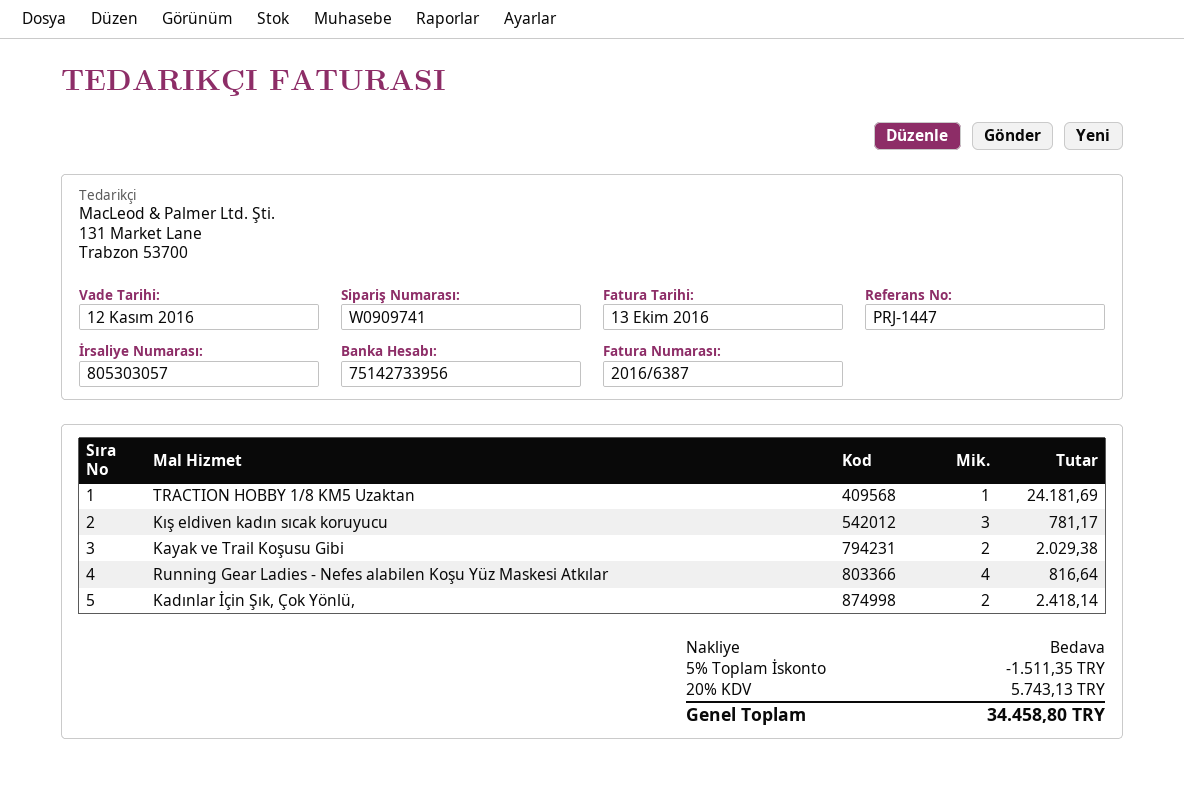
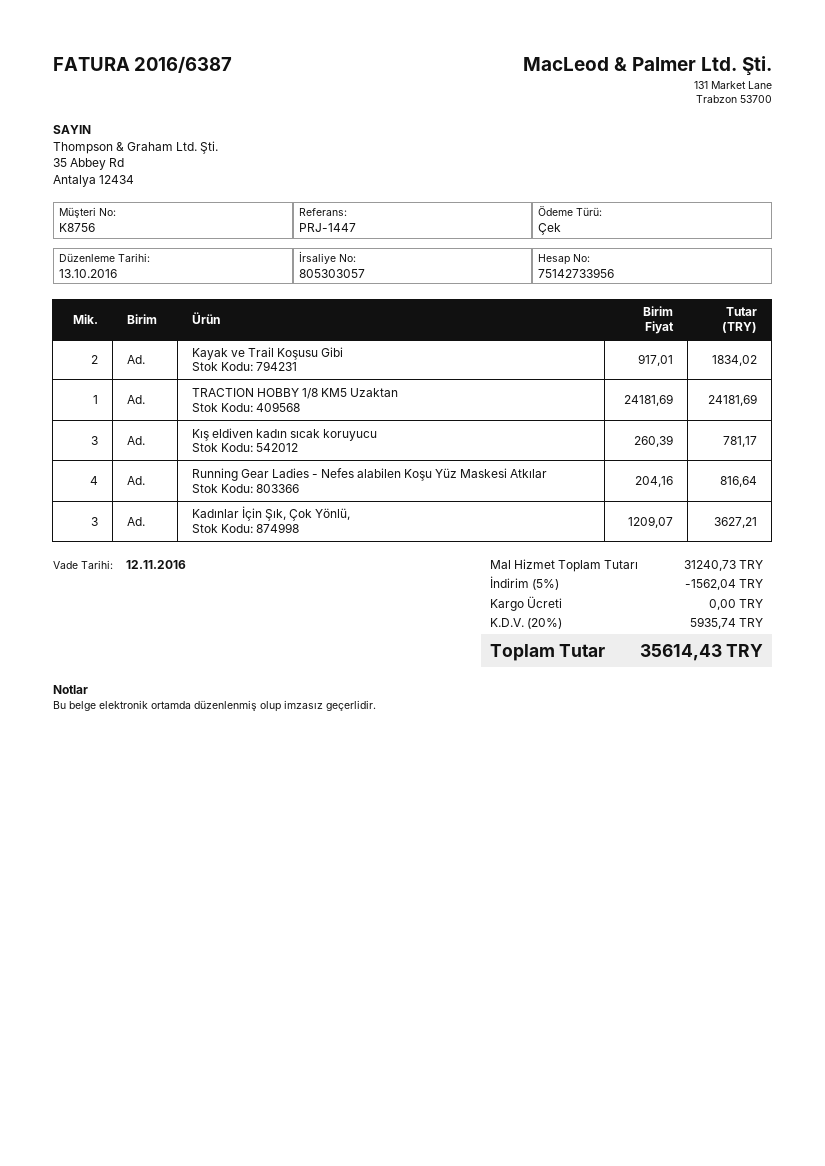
Kayak ve Trail Koşusu Gibi: 2 for 2029.38 -> 2 for 1834.02
Kadınlar İçin Şık, Çok Yönlü,: 2 for 2418.14 -> 3 for 3627.21
discount: 5% = 1511.35 -> 5% = 1562.04
tax: 20% = 5743.13 -> 20% = 5935.74
total: 34458.80 -> 35614.43

